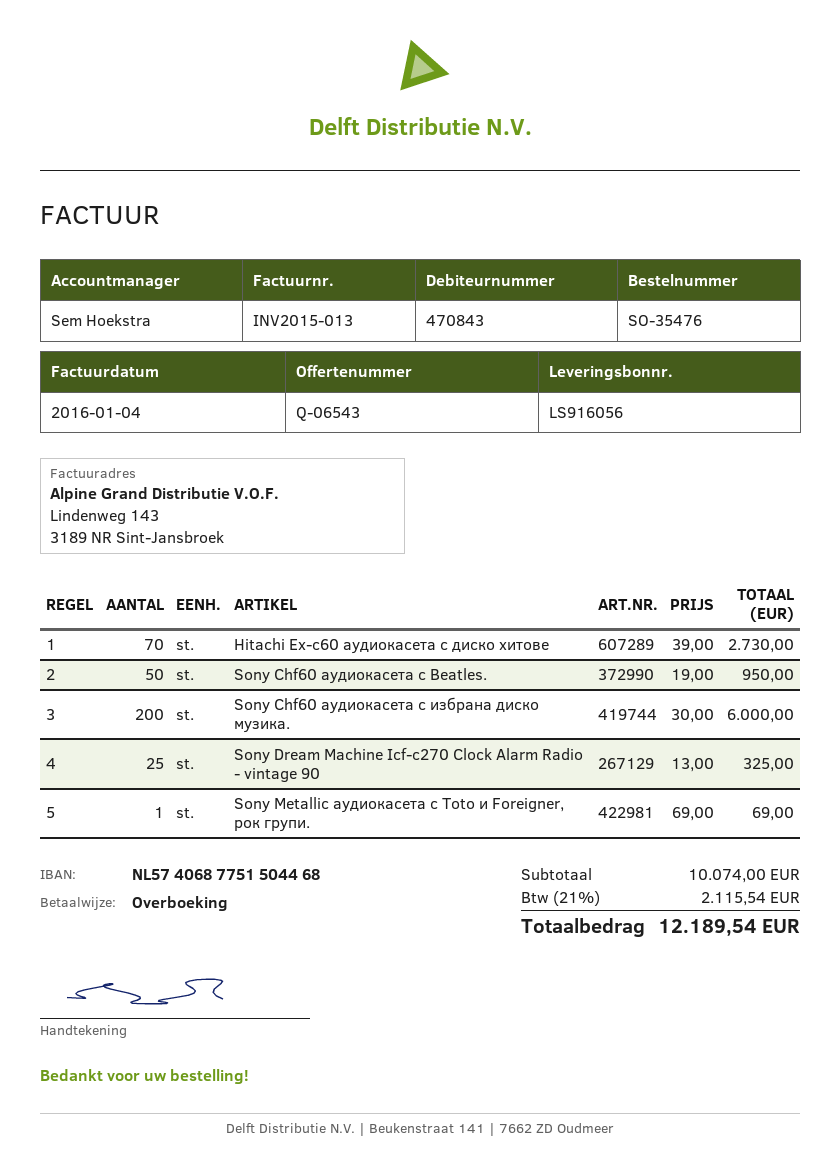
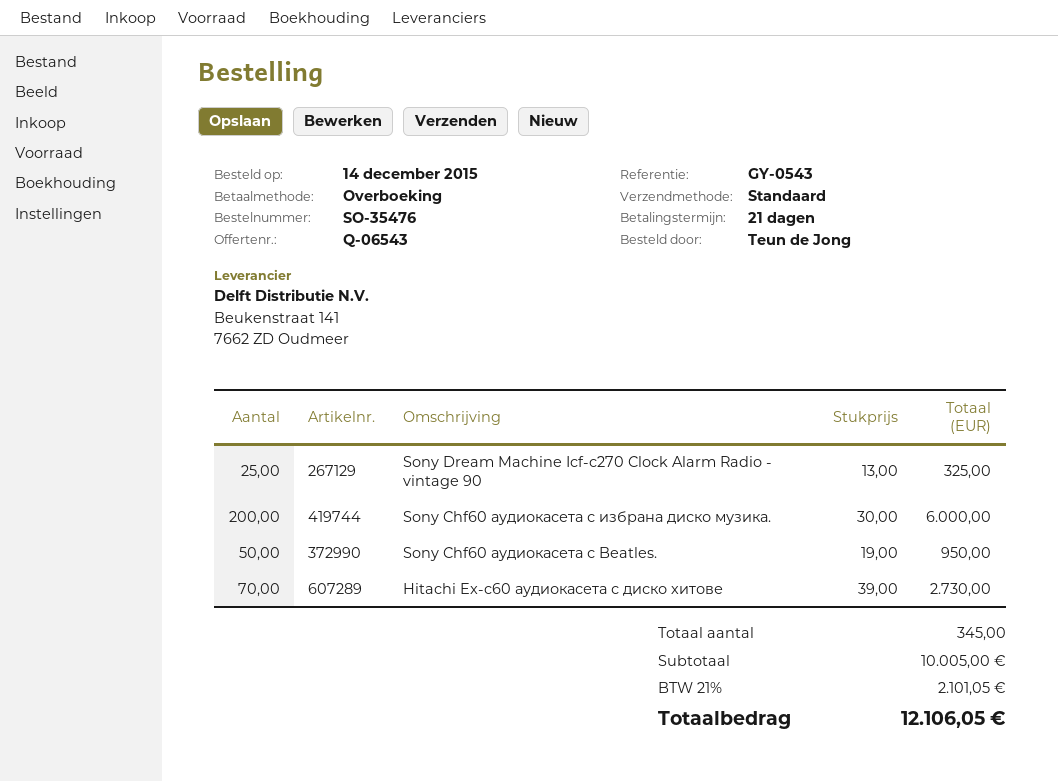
Sony Metallic аудиокасета с Toto и Foreigner, рок групи.: 1 x 69.00 = 69.00 -> none
subtotal: 10074.00 -> 10005.00
tax: 21% = 2115.54 -> 21% = 2101.05
total: 12189.54 -> 12106.05

